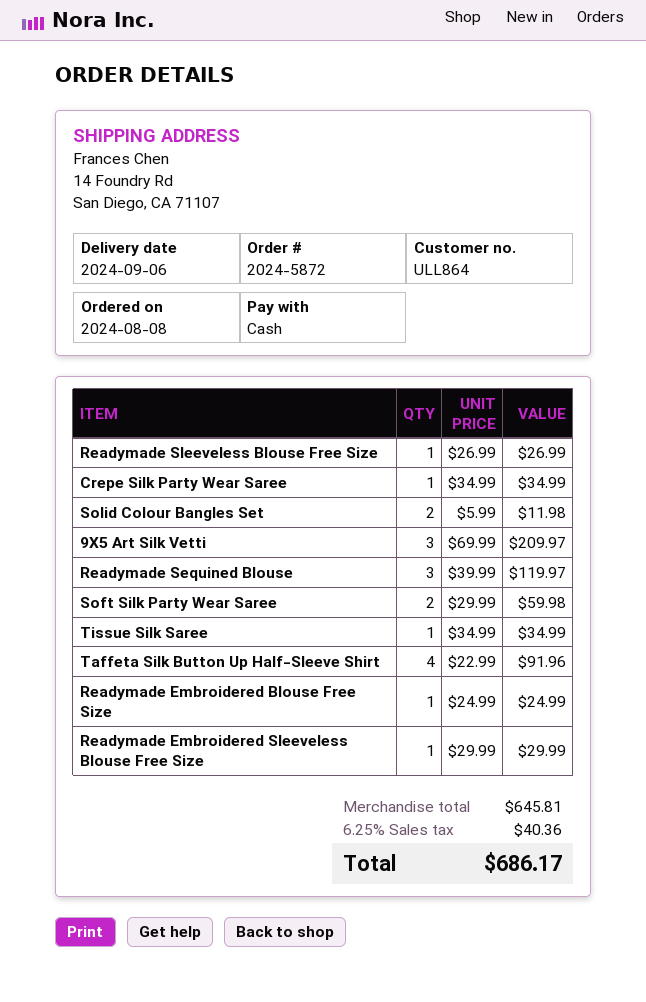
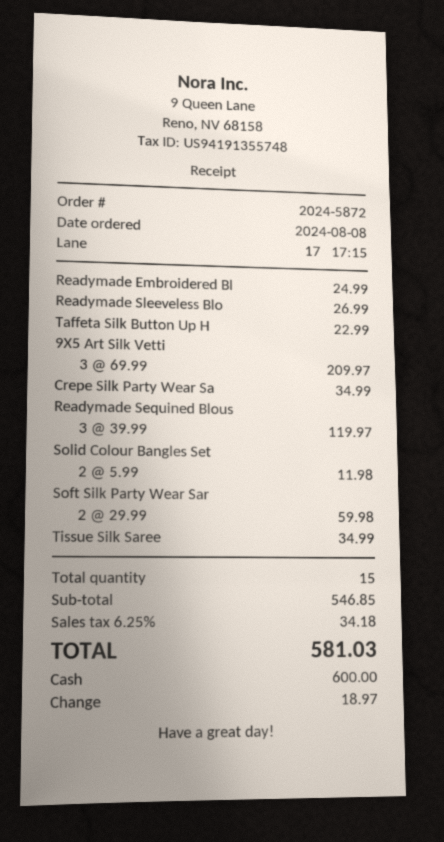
Taffeta Silk Button Up Half-Sleeve Shirt: 4 x 22.99 = 91.96 -> 1 x 22.99 = 22.99
Readymade Embroidered Sleeveless Blouse Free Size: 1 x 29.99 = 29.99 -> none
subtotal: 645.81 -> 546.85
tax: 6.25% = 40.36 -> 6.25% = 34.18
total: 686.17 -> 581.03

